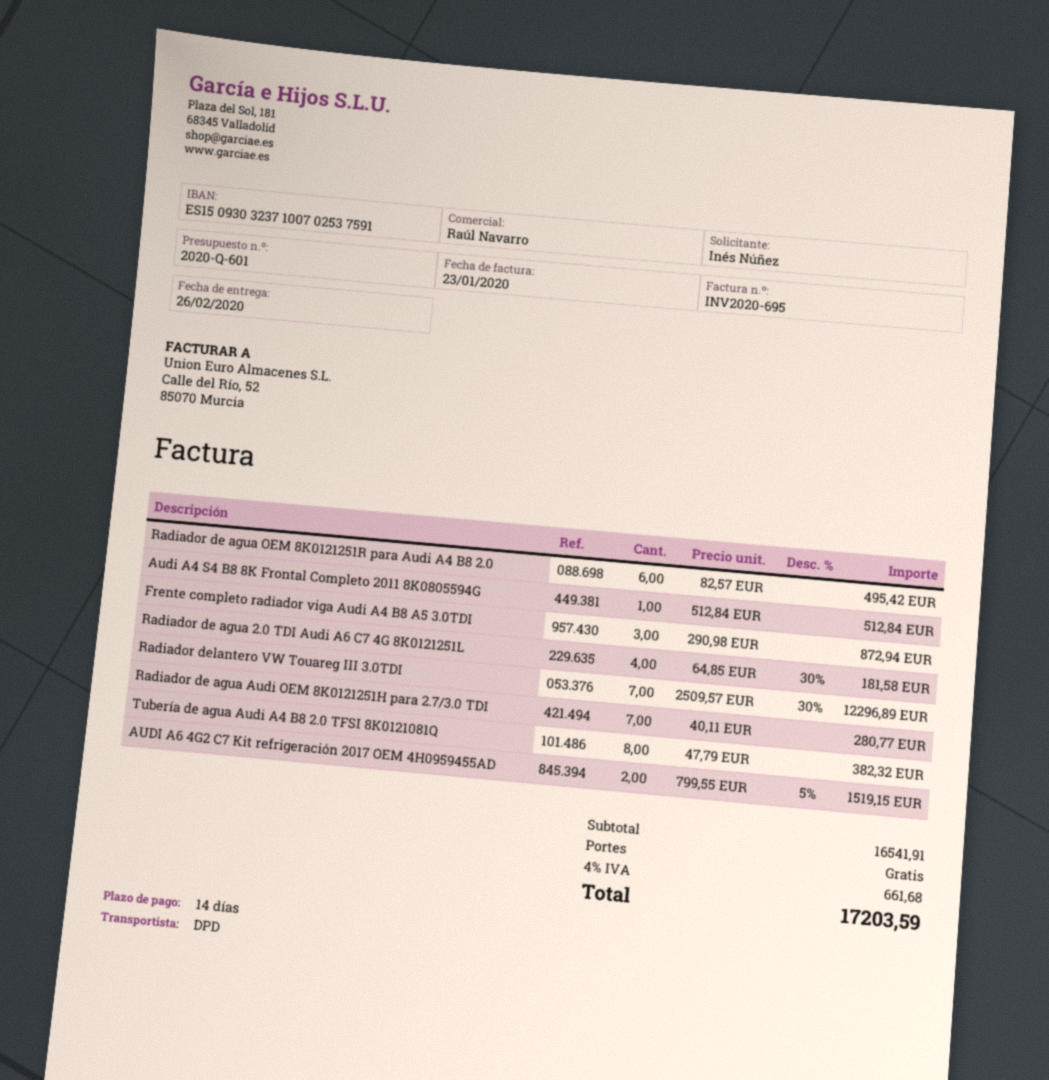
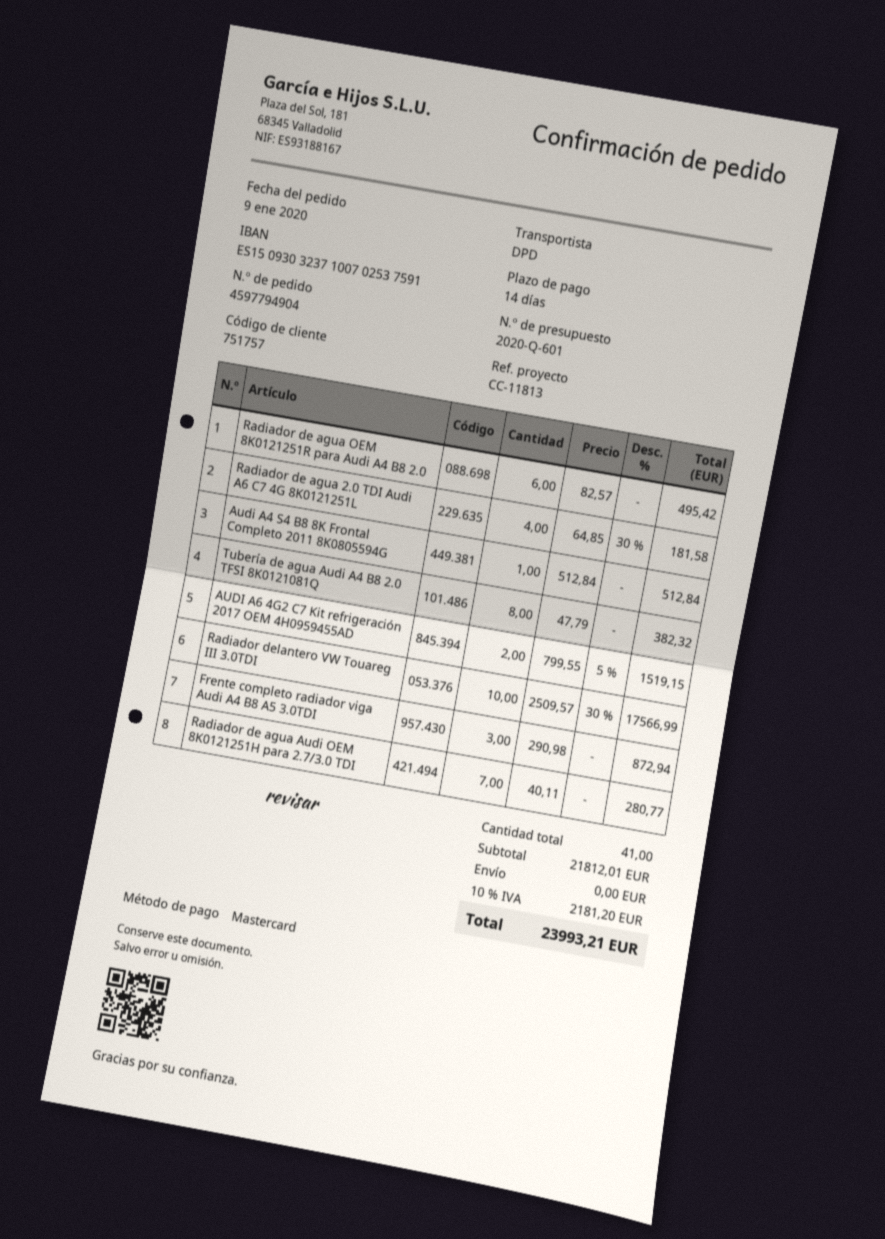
Radiador delantero VW Touareg III 3.0TDI: 7 x 2509.57 - 30% = 12296.89 -> 10 x 2509.57 - 30% = 17566.99
subtotal: 16541.91 -> 21812.01
tax: 4% = 661.68 -> 10% = 2181.20
total: 17203.59 -> 23993.21

